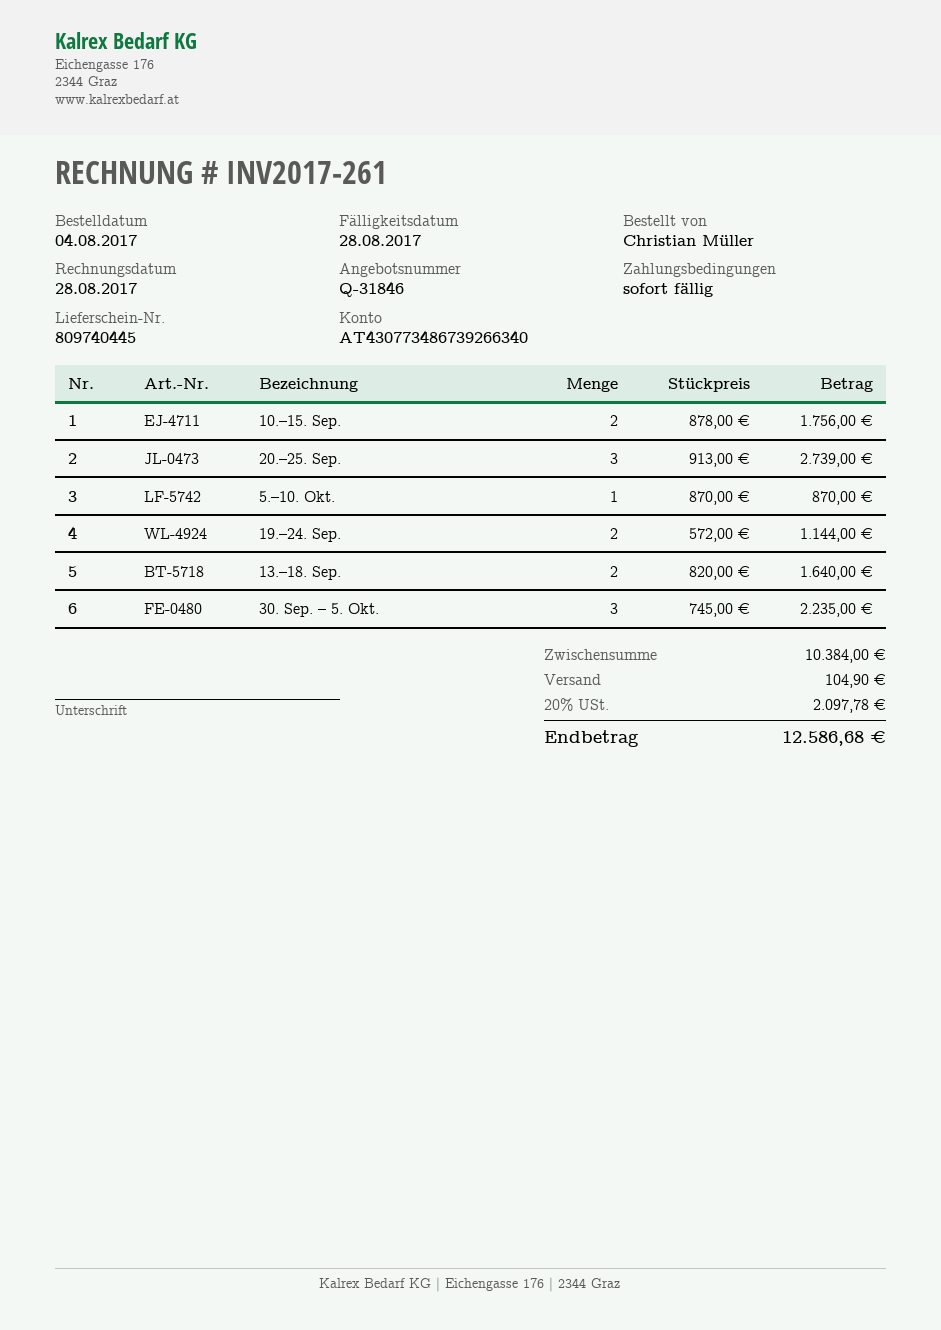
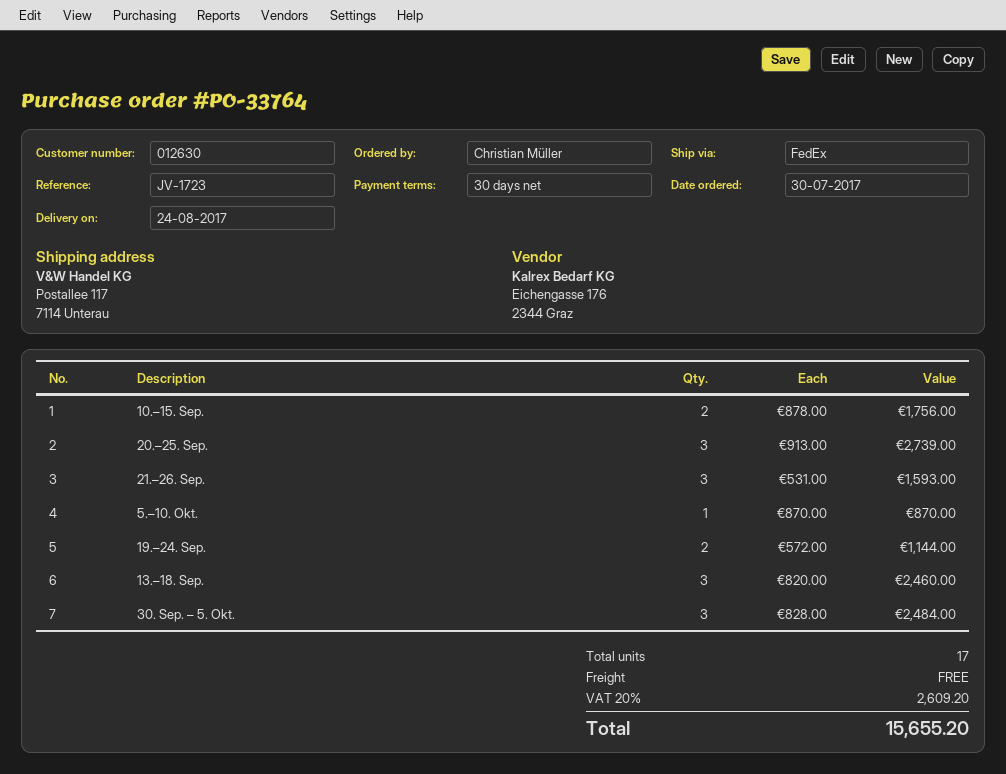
order date: 2017-08-04 -> 2017-07-30
payment terms: on receipt -> 30 days
13.–18. Sep.: 2 x 820.00 = 1640.00 -> 3 x 820.00 = 2460.00
30. Sep. – 5. Okt.: 3 x 745.00 = 2235.00 -> 3 x 828.00 = 2484.00
21.–26. Sep.: none -> 3 x 531.00 = 1593.00
shipping: 104.90 -> 0.00
tax: 20% = 2097.78 -> 20% = 2609.20
total: 12586.68 -> 15655.20

